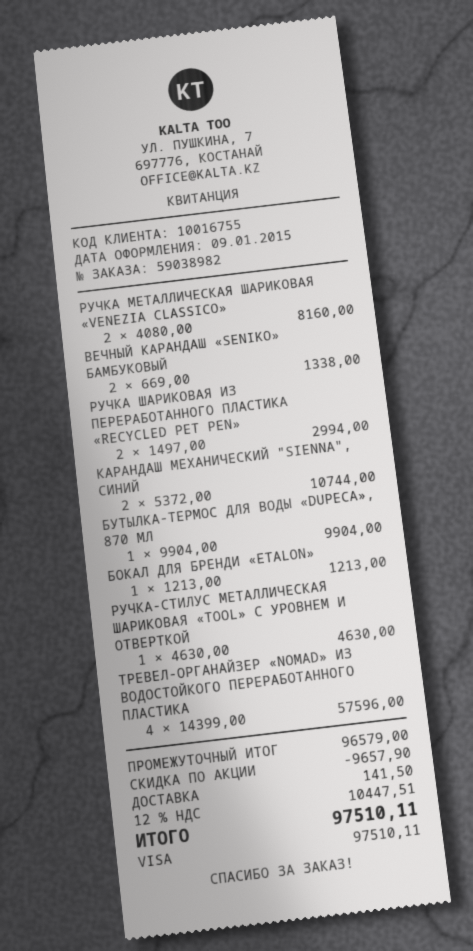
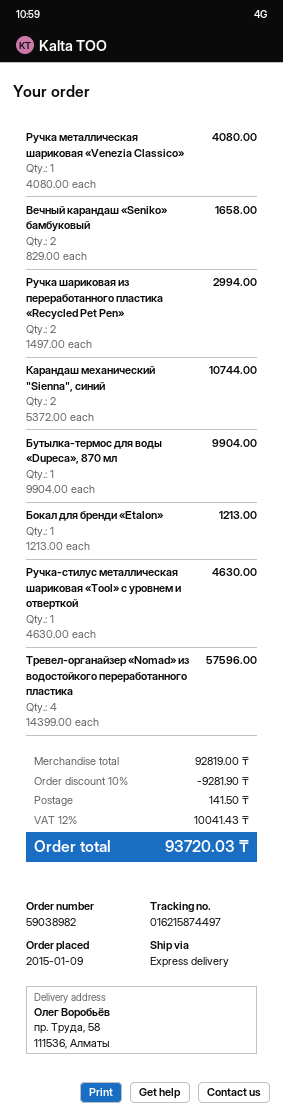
РУЧКА МЕТАЛЛИЧЕСКАЯ ШАРИКОВАЯ «VENEZIA CLASSICO»: 2 x 4080.00 = 8160.00 -> 1 x 4080.00 = 4080.00
ВЕЧНЫЙ КАРАНДАШ «SENIKO» БАМБУКОВЫЙ: 2 x 669.00 = 1338.00 -> 2 x 829.00 = 1658.00
subtotal: 96579.00 -> 92819.00
discount: 9657.90 -> 9281.90
tax: 12% = 10447.51 -> 12% = 10041.43
total: 97510.11 -> 93720.03

